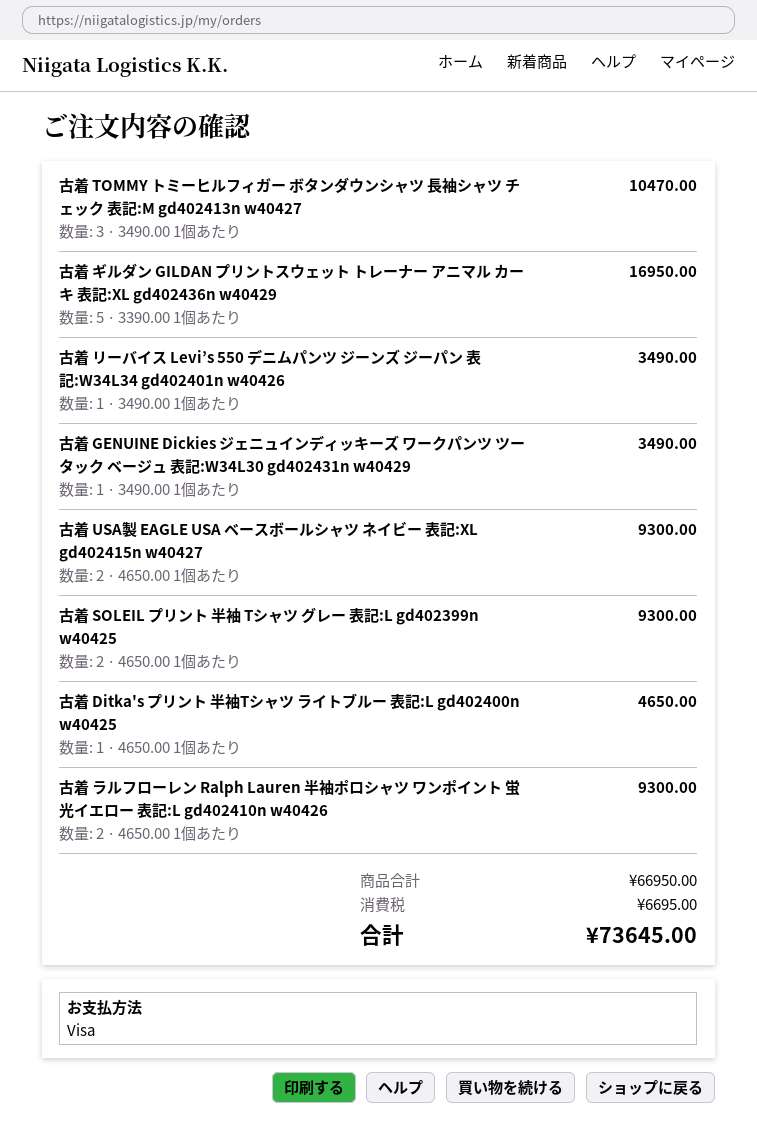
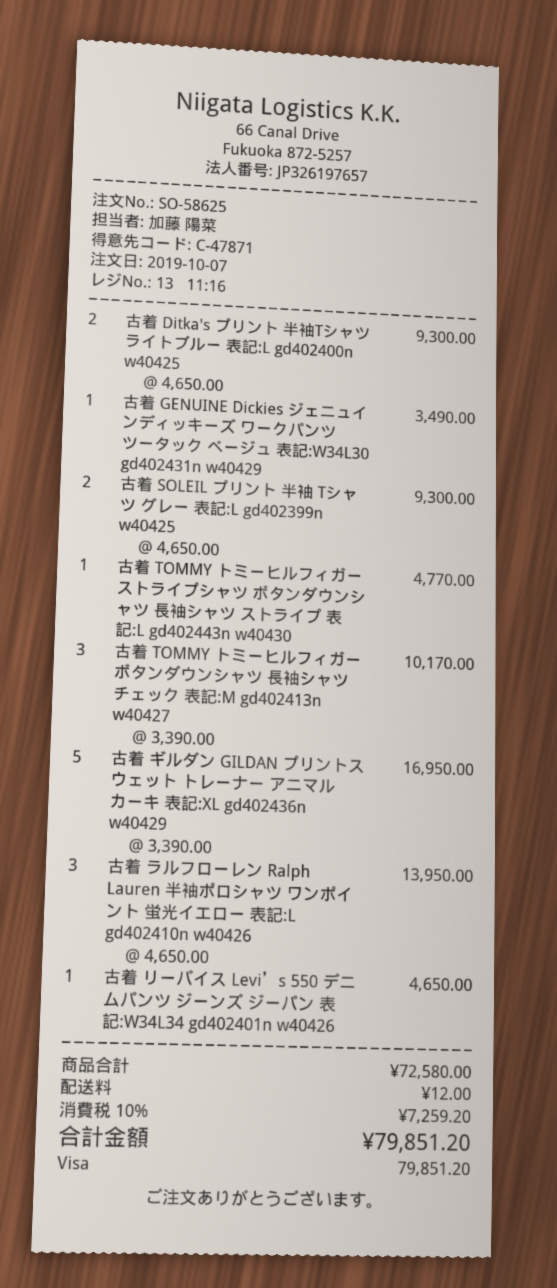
古着 TOMMY トミーヒルフィガー ボタンダウンシャツ 長袖シャツ チェック 表記:M gd402413n w40427: 3 x 3490.00 = 10470.00 -> 3 x 3390.00 = 10170.00
古着 リーバイス Levi’s 550 デニムパンツ ジーンズ ジーパン 表記:W34L34 gd402401n w40426: 1 x 3490.00 = 3490.00 -> 1 x 4650.00 = 4650.00
古着 USA製 EAGLE USA ベースボールシャツ ネイビー 表記:XL gd402415n w40427: 2 x 4650.00 = 9300.00 -> none
古着 Ditka's プリント 半袖Tシャツ ライトブルー 表記:L gd402400n w40425: 1 x 4650.00 = 4650.00 -> 2 x 4650.00 = 9300.00
古着 ラルフローレン Ralph Lauren 半袖ポロシャツ ワンポイント 蛍光イエロー 表記:L gd402410n w40426: 2 x 4650.00 = 9300.00 -> 3 x 4650.00 = 13950.00
古着 TOMMY トミーヒルフィガー ストライプシャツ ボタンダウンシャツ 長袖シャツ ストライプ 表記:L gd402443n w40430: none -> 1 x 4770.00 = 4770.00
subtotal: 66950.00 -> 72580.00
shipping: none -> 12.00
tax: 6695.00 -> 7259.20
total: 73645.00 -> 79851.20

